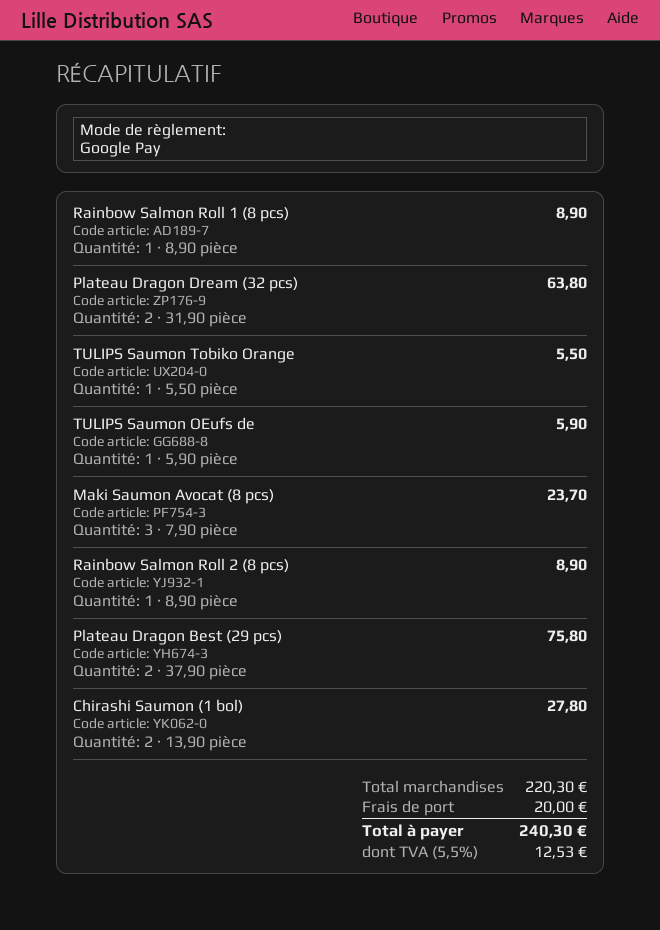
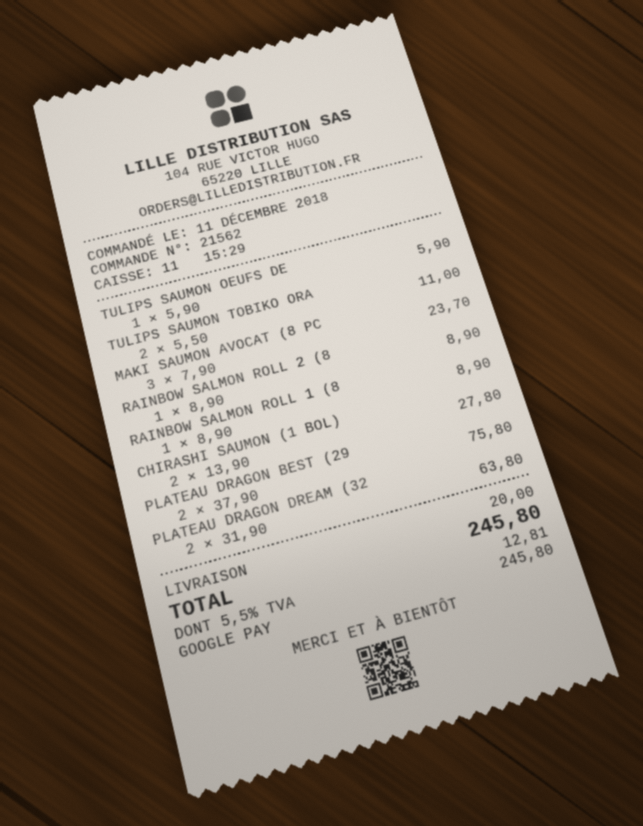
TULIPS Saumon Tobiko Orange: 1 x 5.50 = 5.50 -> 2 x 5.50 = 11.00
tax: 5.5% = 12.53 -> 5.5% = 12.81
total: 240.30 -> 245.80

